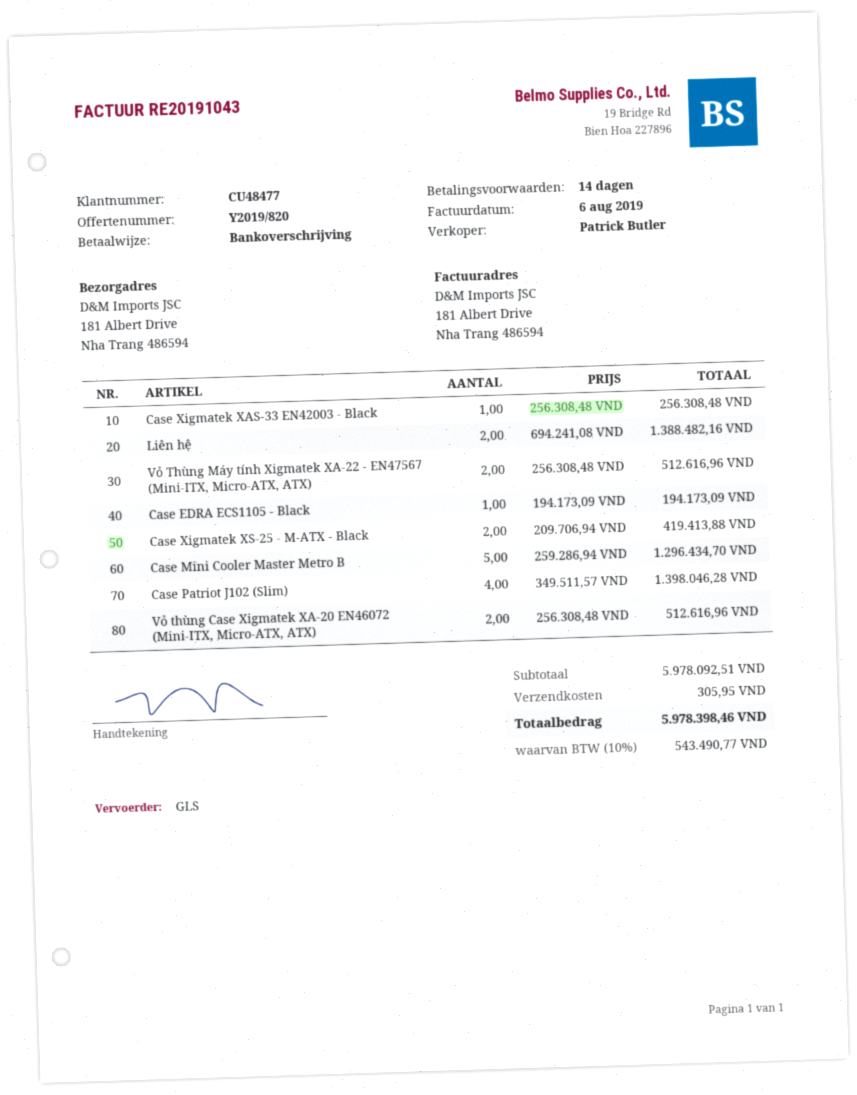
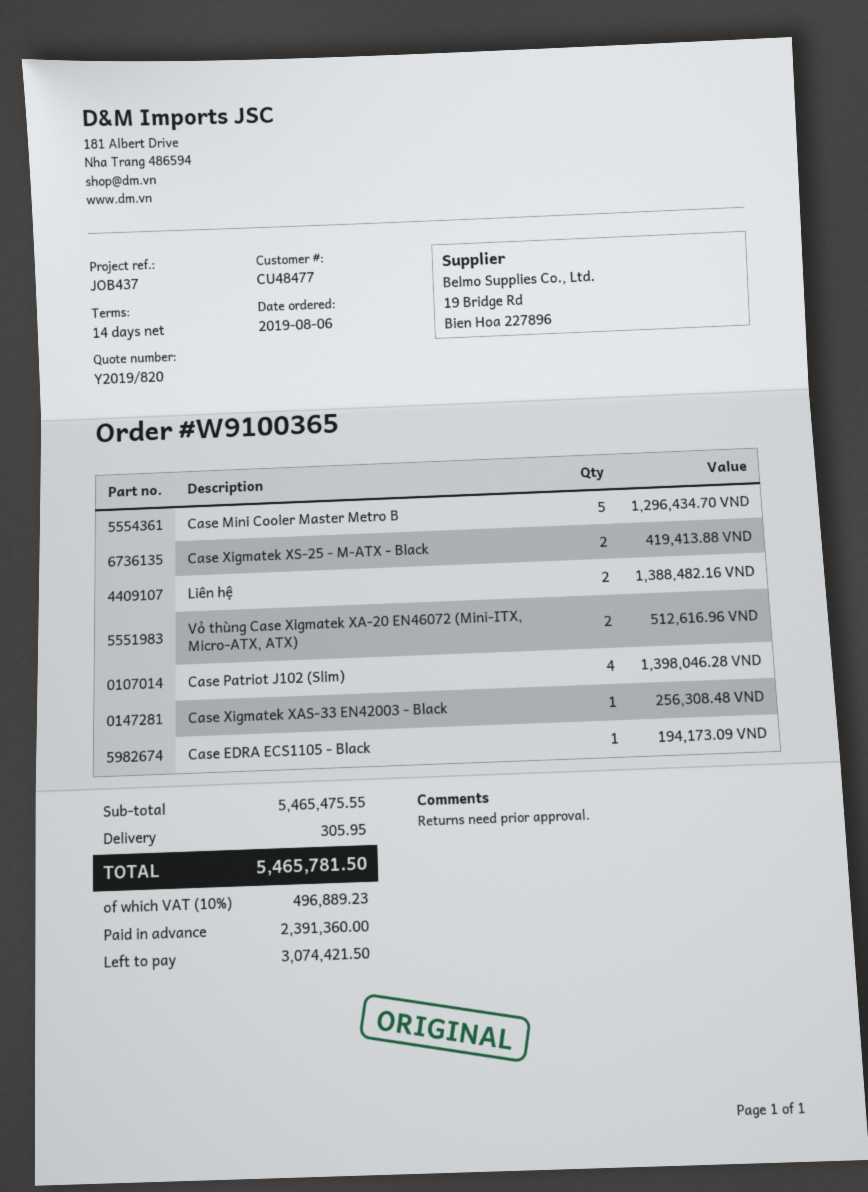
Vỏ Thùng Máy tính Xigmatek XA-22 - EN47567 (Mini-ITX, Micro-ATX, ATX): 2 for 512616.96 -> none
subtotal: 5978092.51 -> 5465475.55
tax: 10% = 543490.77 -> 10% = 496889.23
total: 5978398.46 -> 5465781.50

